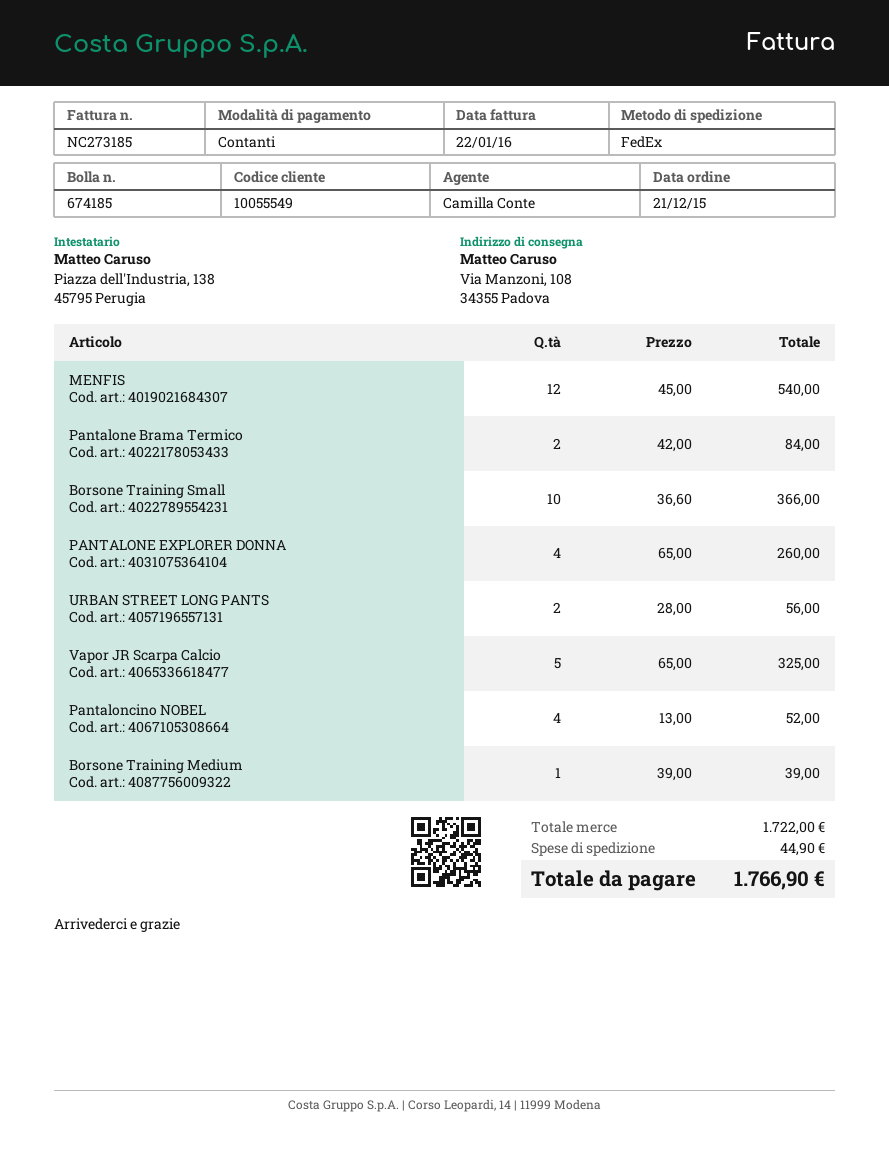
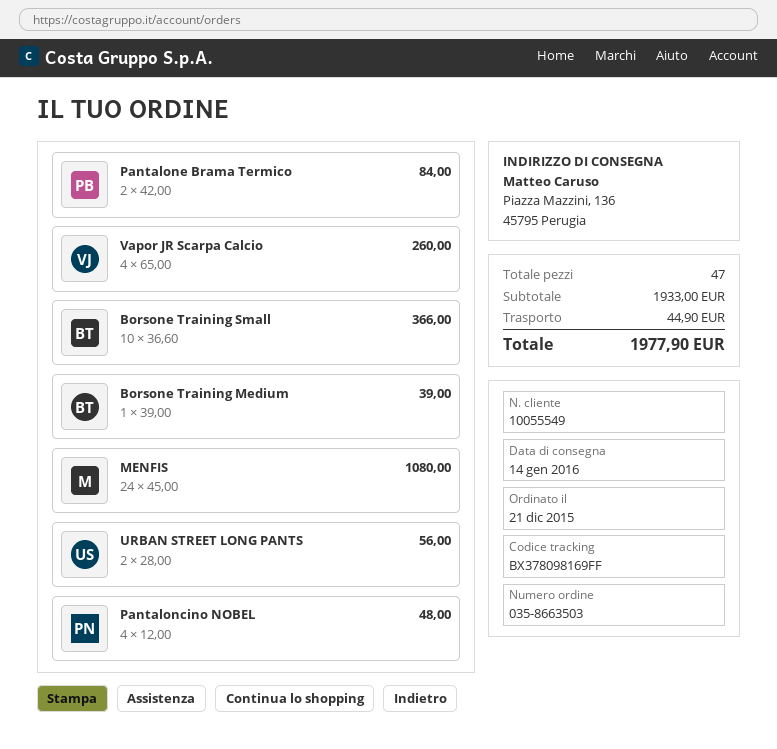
ship to: Via Manzoni, 108, 34355 Padova -> Piazza Mazzini, 136, 45795 Perugia
MENFIS: 12 x 45.00 = 540.00 -> 24 x 45.00 = 1080.00
PANTALONE EXPLORER DONNA: 4 x 65.00 = 260.00 -> none
Vapor JR Scarpa Calcio: 5 x 65.00 = 325.00 -> 4 x 65.00 = 260.00
Pantaloncino NOBEL: 4 x 13.00 = 52.00 -> 4 x 12.00 = 48.00
subtotal: 1722.00 -> 1933.00
total: 1766.90 -> 1977.90

